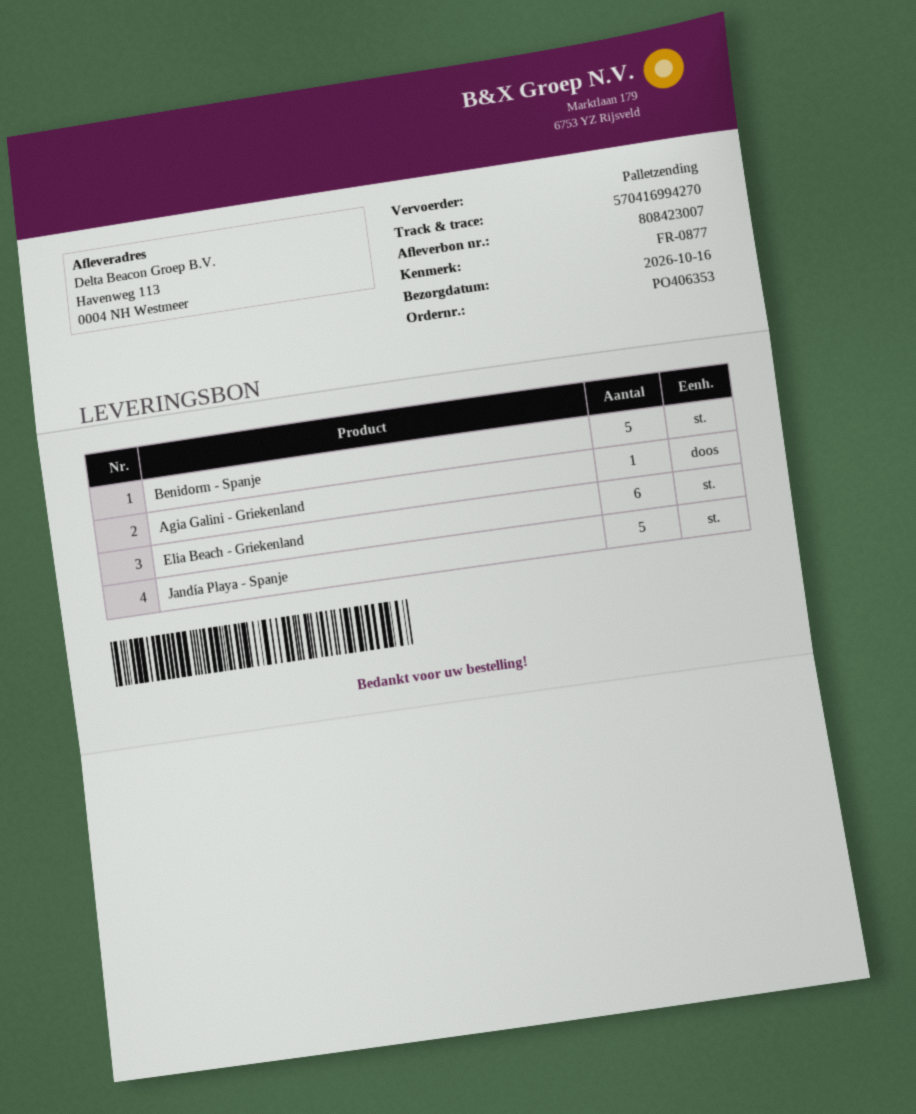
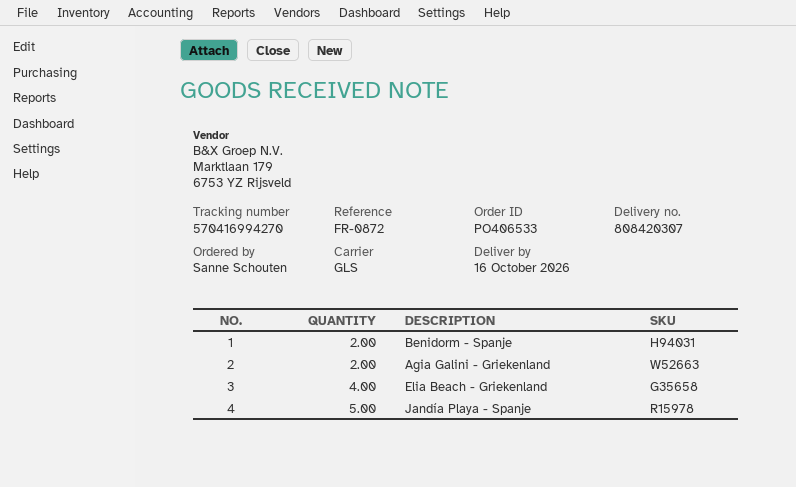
order number: PO406353 -> PO406533
delivery note number: 808423007 -> 808420307
reference: FR-0877 -> FR-0872
shipping method: pallet freight -> GLS
Benidorm - Spanje: 5 -> 2
Agia Galini - Griekenland: 1 -> 2
Elia Beach - Griekenland: 6 -> 4

